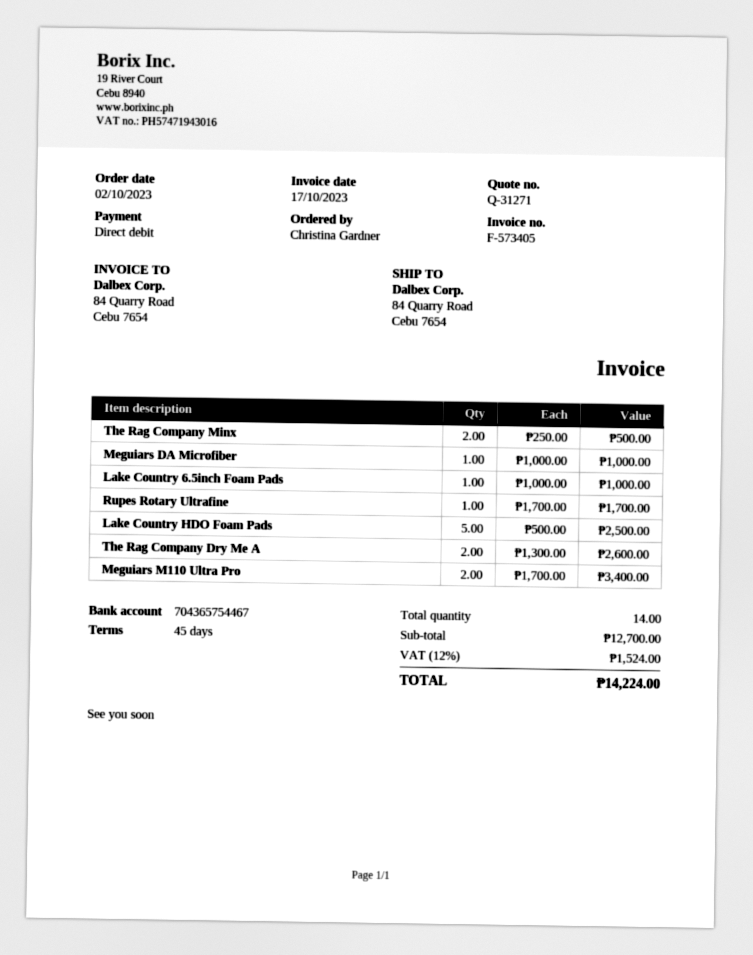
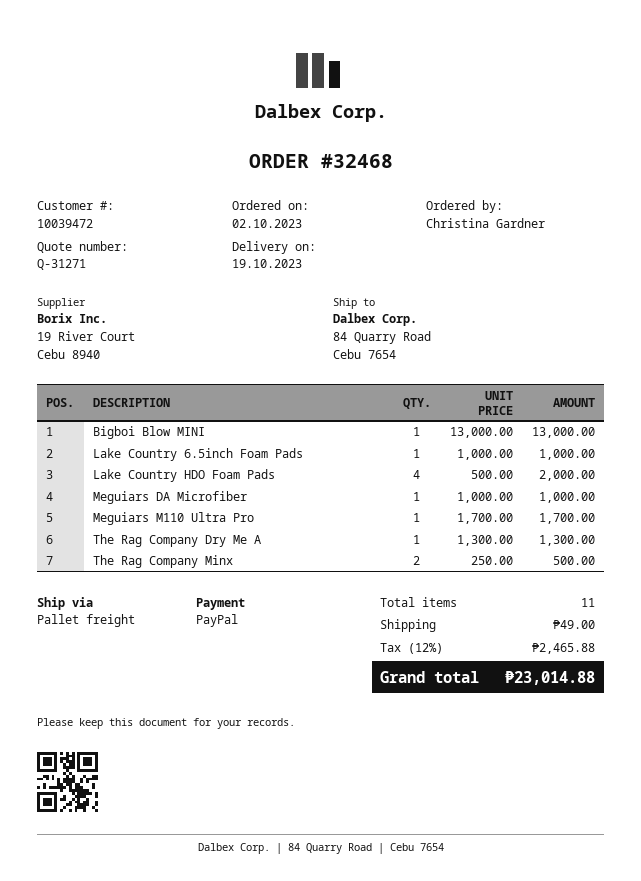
payment method: direct debit -> PayPal
Rupes Rotary Ultrafine: 1 x 1700.00 = 1700.00 -> none
Lake Country HDO Foam Pads: 5 x 500.00 = 2500.00 -> 4 x 500.00 = 2000.00
The Rag Company Dry Me A: 2 x 1300.00 = 2600.00 -> 1 x 1300.00 = 1300.00
Meguiars M110 Ultra Pro: 2 x 1700.00 = 3400.00 -> 1 x 1700.00 = 1700.00
Bigboi Blow MINI: none -> 1 x 13000.00 = 13000.00
total quantity: 14 -> 11
shipping: none -> 49.00
tax: 12% = 1524.00 -> 12% = 2465.88
total: 14224.00 -> 23014.88

